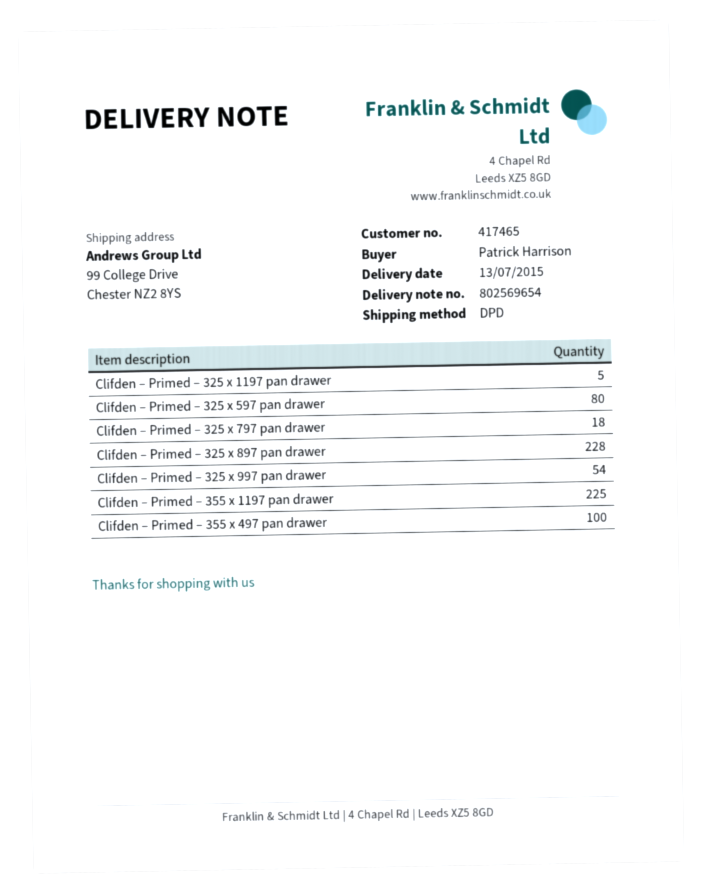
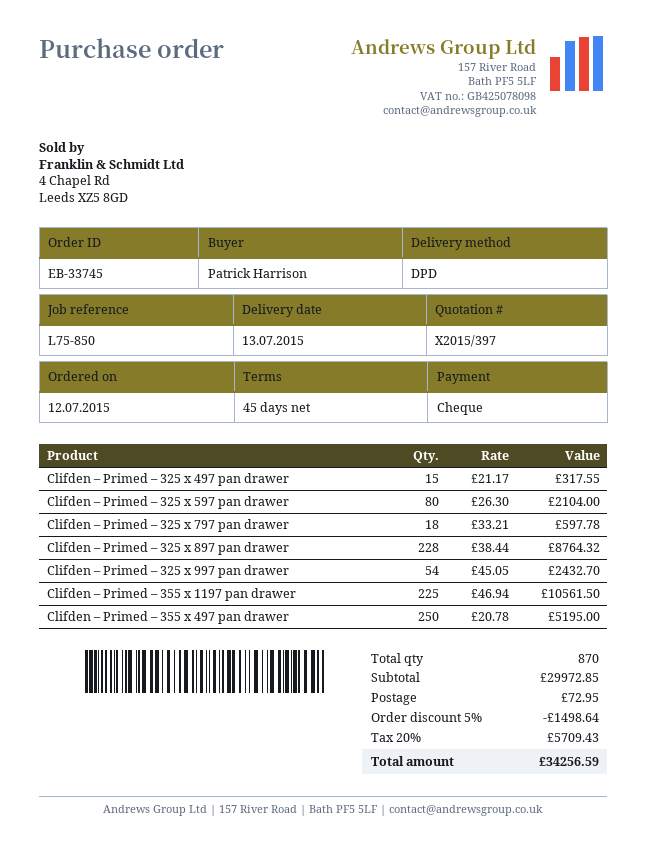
Clifden – Primed – 325 x 1197 pan drawer: 5 -> none
Clifden – Primed – 355 x 497 pan drawer: 100 -> 250
Clifden – Primed – 325 x 497 pan drawer: none -> 15

